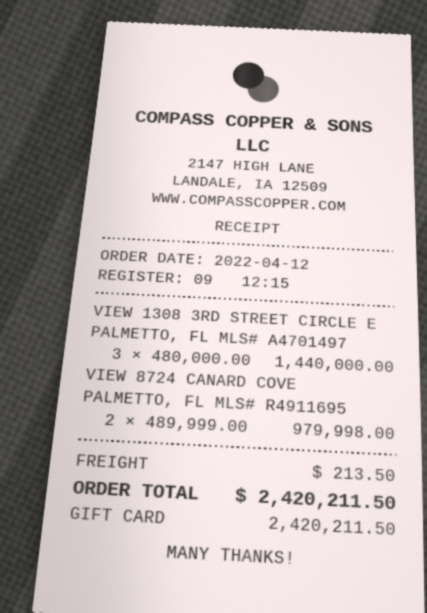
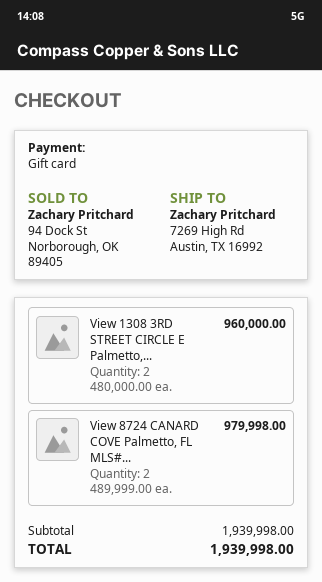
VIEW 1308 3RD STREET CIRCLE E PALMETTO, FL MLS# A4701497: 3 x 480000.00 = 1440000.00 -> 2 x 480000.00 = 960000.00
shipping: 213.50 -> none
total: 2420211.50 -> 1939998.00

